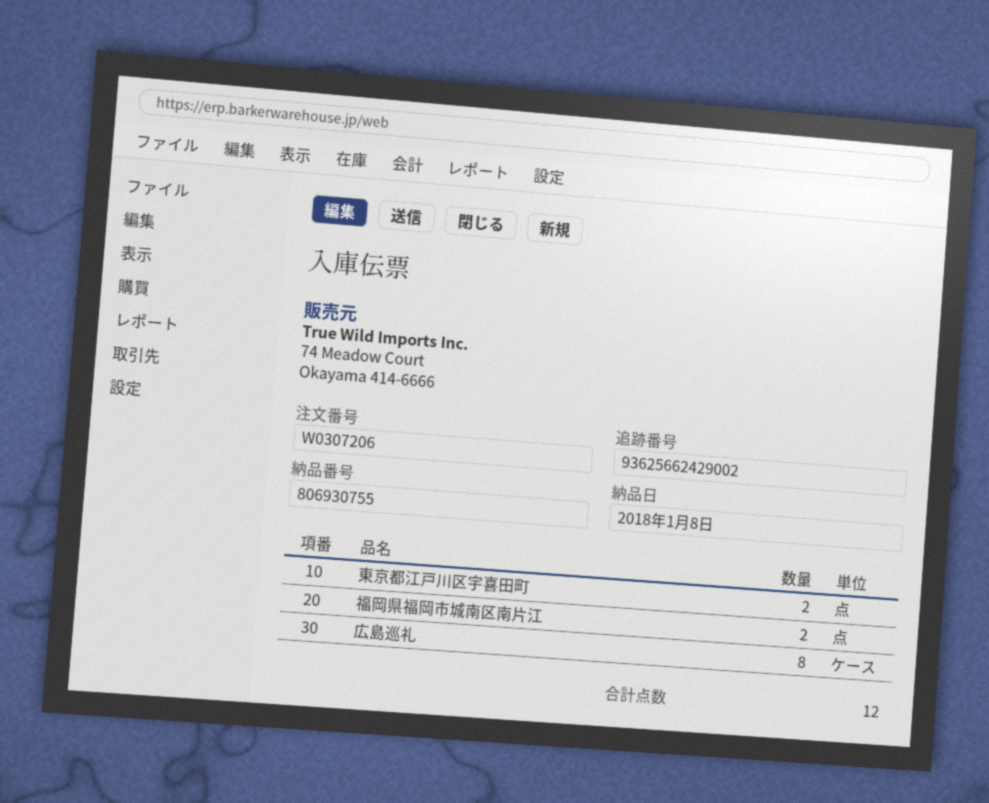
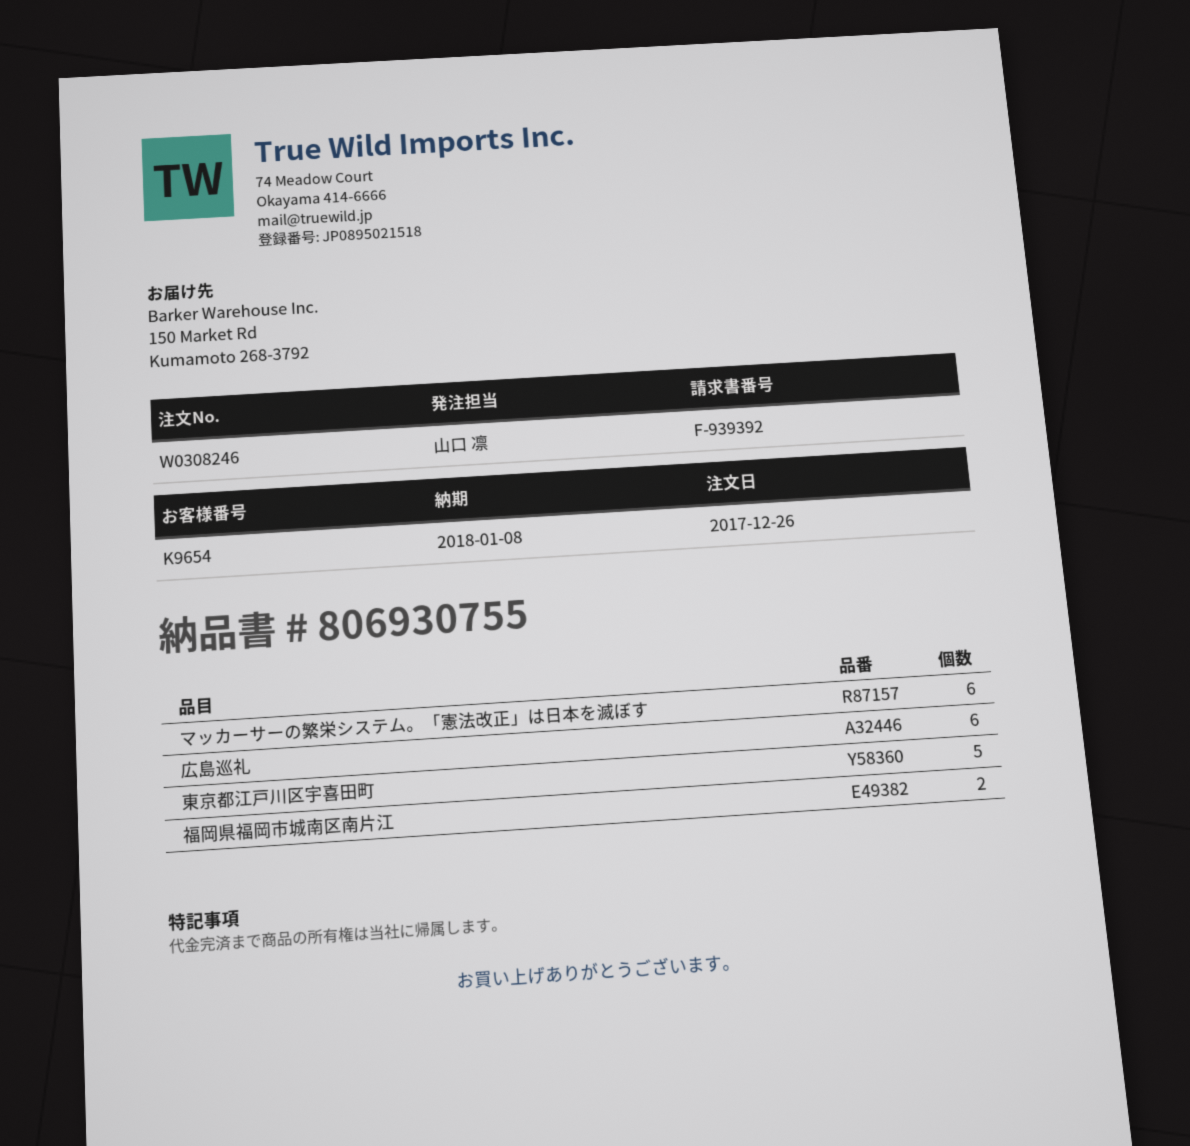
order number: W0307206 -> W0308246
東京都江戸川区宇喜田町: 2 -> 5
広島巡礼: 8 -> 6
マッカーサーの繁栄システム。「憲法改正」は日本を滅ぼす: none -> 6

